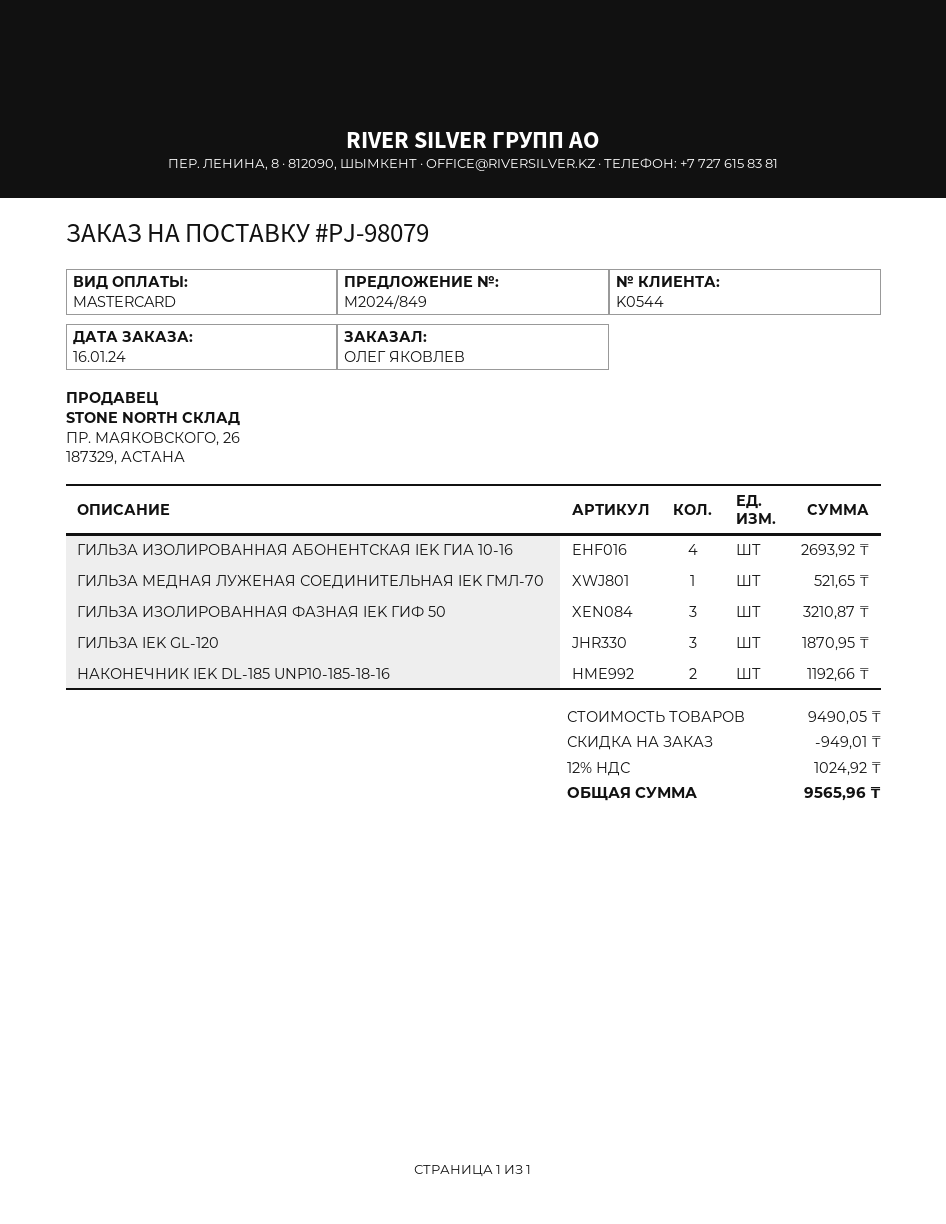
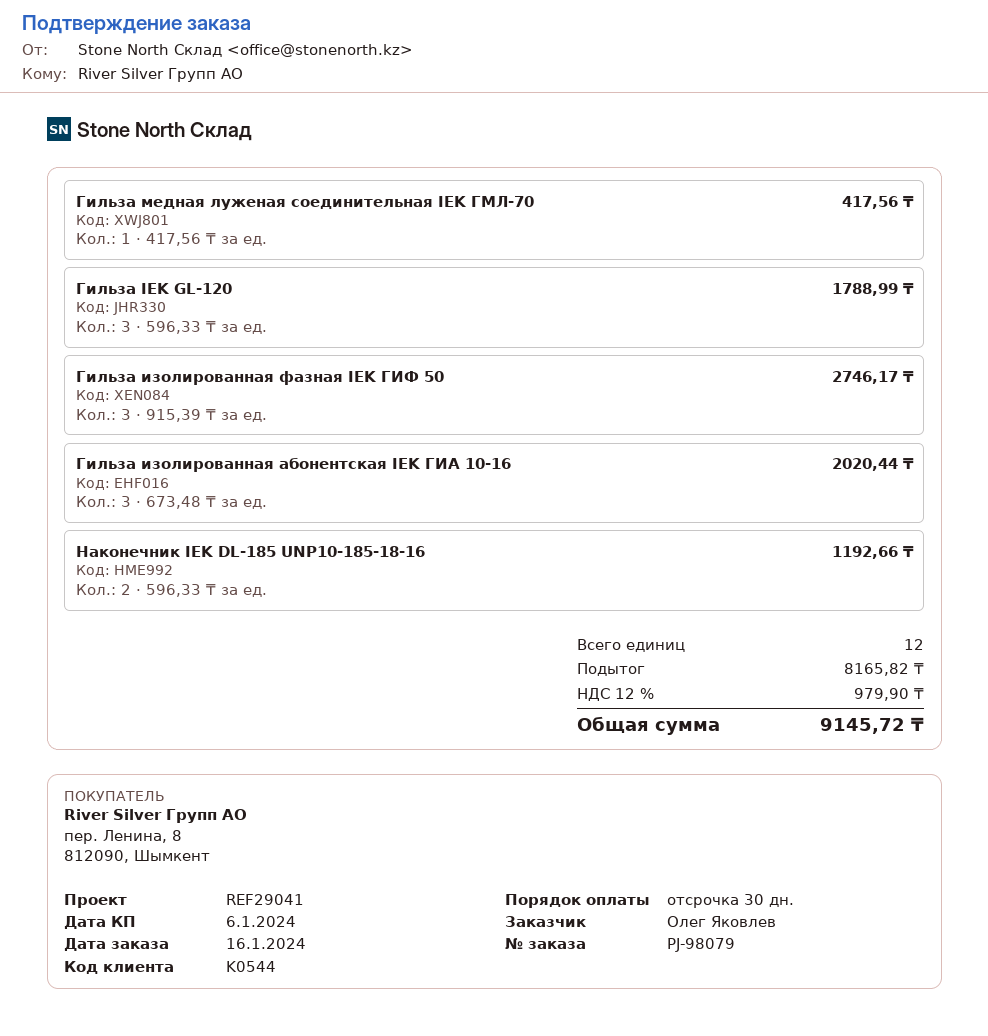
ГИЛЬЗА ИЗОЛИРОВАННАЯ АБОНЕНТСКАЯ IEK ГИА 10-16: 4 for 2693.92 -> 3 for 2020.44
ГИЛЬЗА МЕДНАЯ ЛУЖЕНАЯ СОЕДИНИТЕЛЬНАЯ IEK ГМЛ-70: 1 for 521.65 -> 1 for 417.56
ГИЛЬЗА ИЗОЛИРОВАННАЯ ФАЗНАЯ IEK ГИФ 50: 3 for 3210.87 -> 3 for 2746.17
ГИЛЬЗА IEK GL-120: 3 for 1870.95 -> 3 for 1788.99
subtotal: 9490.05 -> 8165.82
discount: 949.01 -> none
tax: 12% = 1024.92 -> 12% = 979.90
total: 9565.96 -> 9145.72

